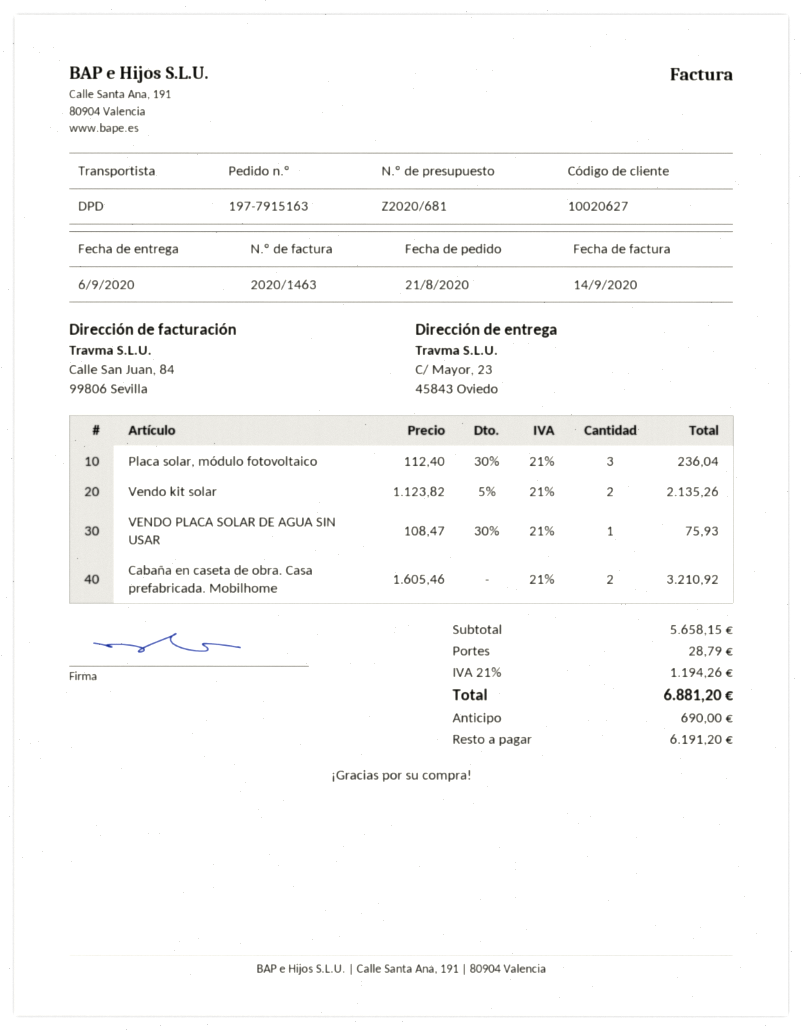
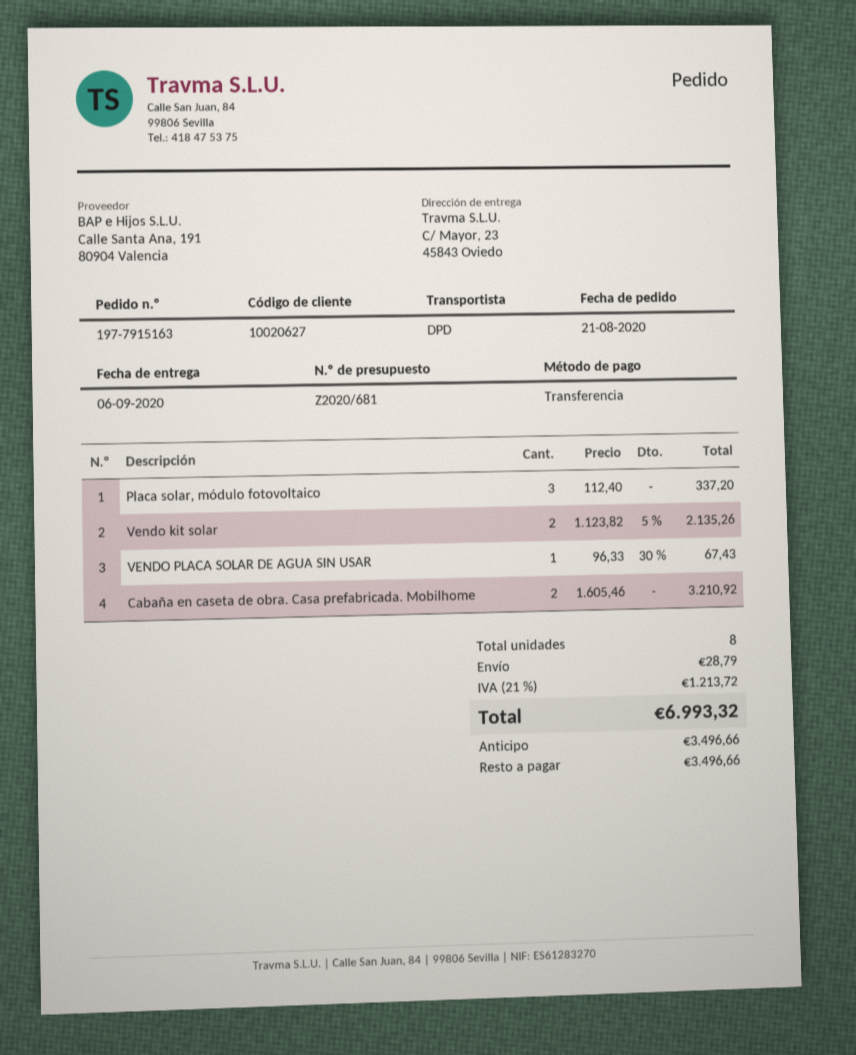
Placa solar, módulo fotovoltaico: 3 x 112.40 - 30% = 236.04 -> 3 x 112.40 = 337.20
VENDO PLACA SOLAR DE AGUA SIN USAR: 1 x 108.47 - 30% = 75.93 -> 1 x 96.33 - 30% = 67.43
tax: 21% = 1194.26 -> 21% = 1213.72
total: 6881.20 -> 6993.32
deposit: 690.00 -> 3496.66
balance: 6191.20 -> 3496.66

